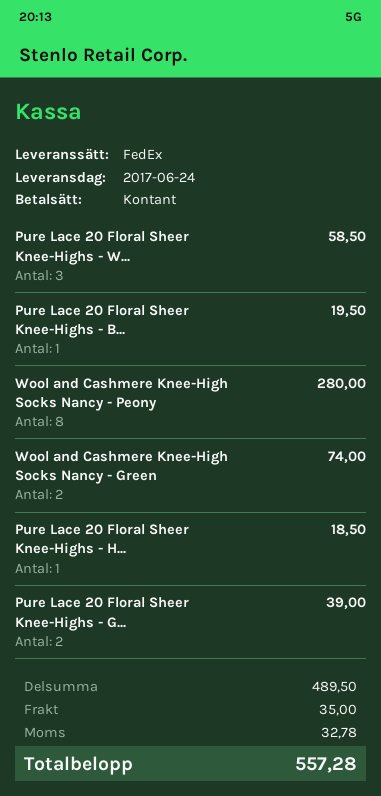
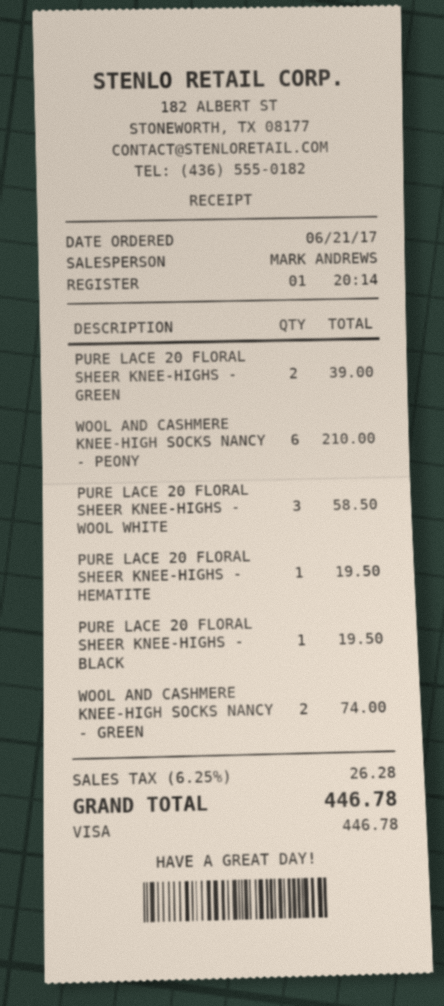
payment method: cash -> Visa
Wool and Cashmere Knee-High Socks Nancy - Peony: 8 for 280.00 -> 6 for 210.00
Pure Lace 20 Floral Sheer Knee-Highs - H...: 1 for 18.50 -> 1 for 19.50
shipping: 35.00 -> none
tax: 32.78 -> 26.28
total: 557.28 -> 446.78

